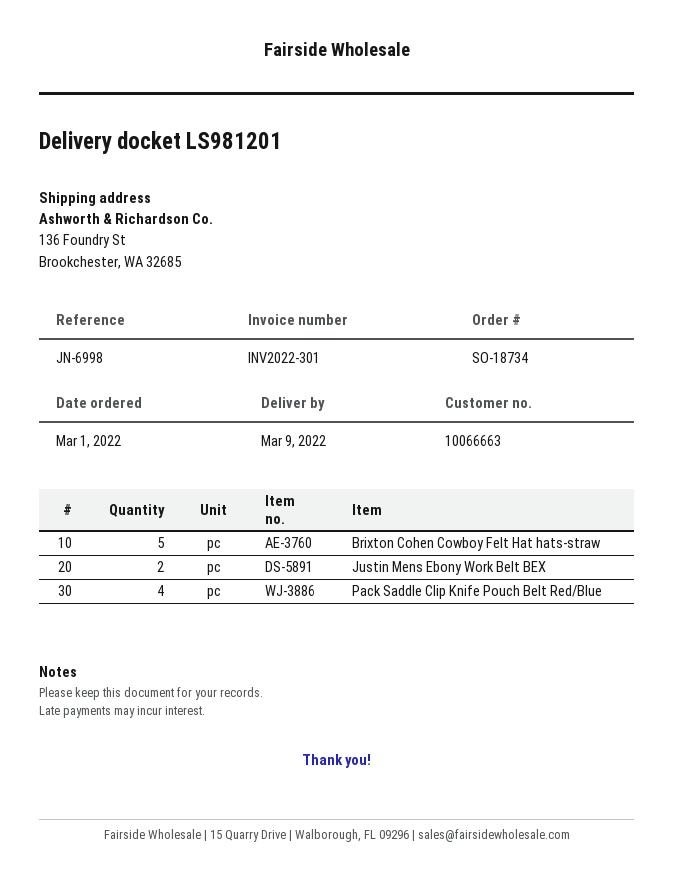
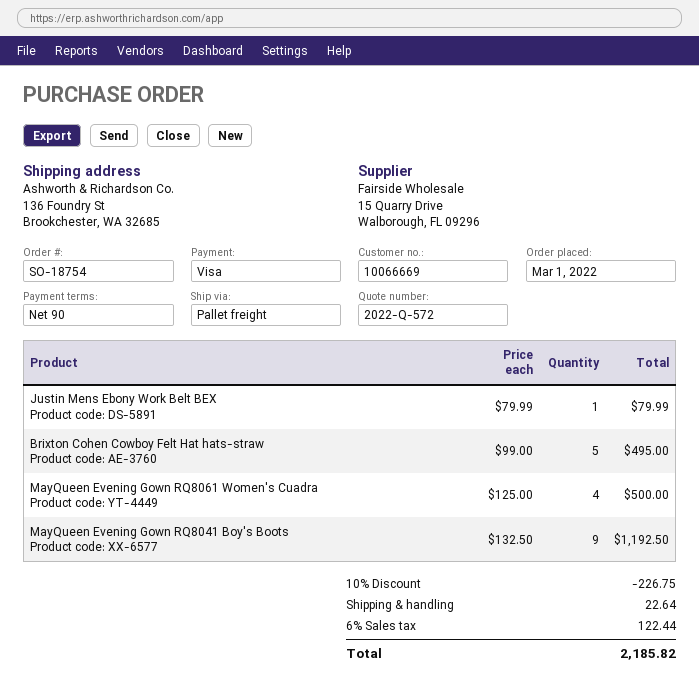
order number: SO-18734 -> SO-18754
customer number: 10066663 -> 10066669
Justin Mens Ebony Work Belt BEX: 2 -> 1
Pack Saddle Clip Knife Pouch Belt Red/Blue: 4 -> none
MayQueen Evening Gown RQ8061 Women's Cuadra: none -> 4
MayQueen Evening Gown RQ8041 Boy's Boots: none -> 9

